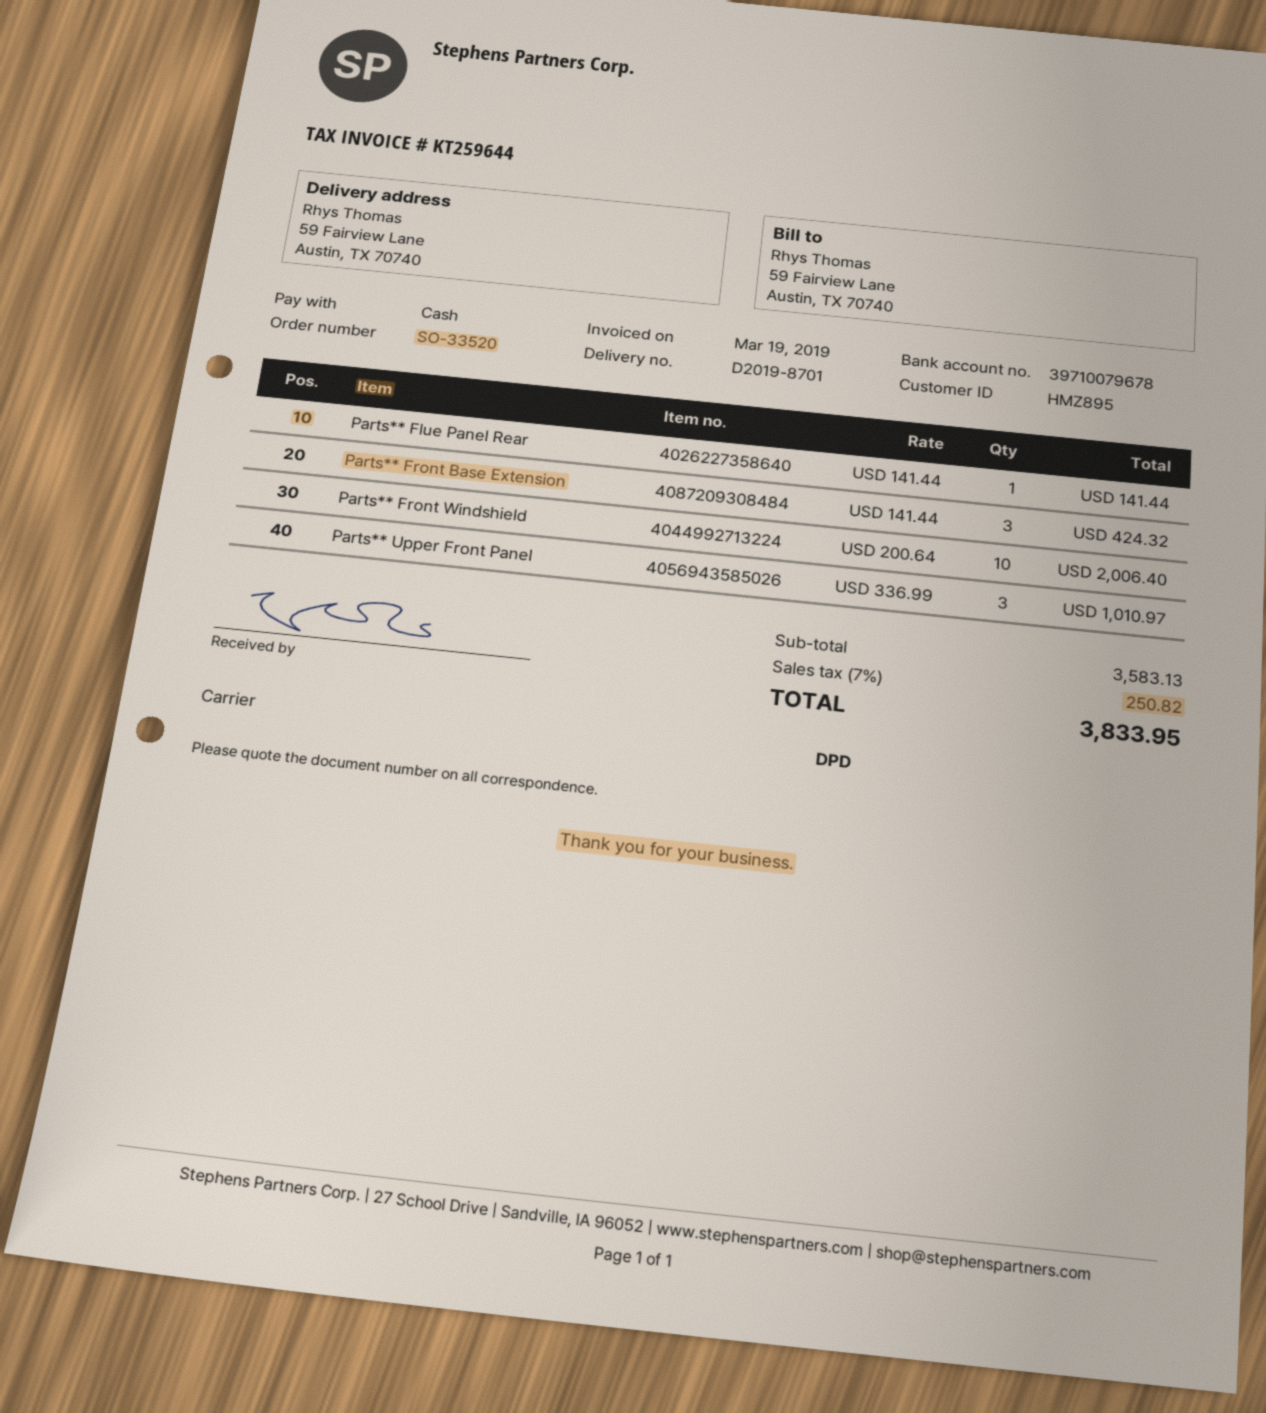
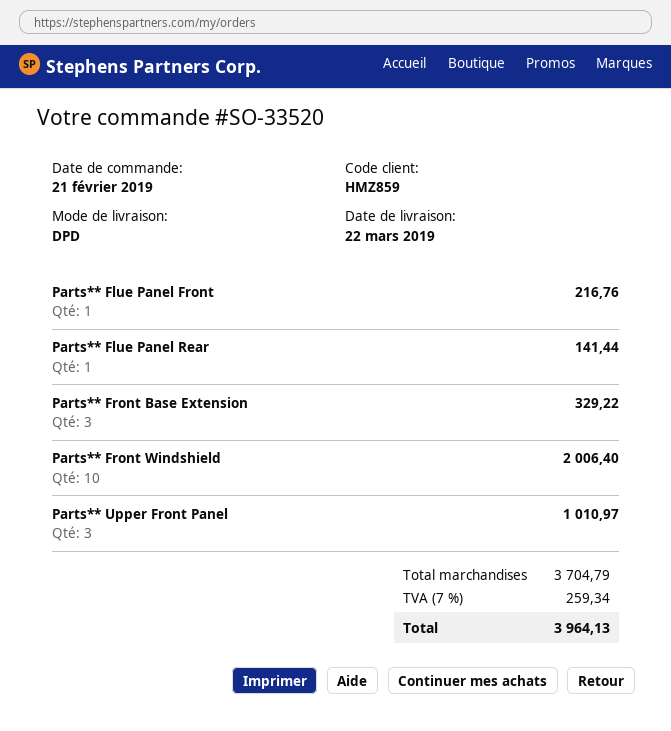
customer number: HMZ895 -> HMZ859
Parts** Front Base Extension: 3 for 424.32 -> 3 for 329.22
Parts** Flue Panel Front: none -> 1 for 216.76
subtotal: 3583.13 -> 3704.79
tax: 7% = 250.82 -> 7% = 259.34
total: 3833.95 -> 3964.13

